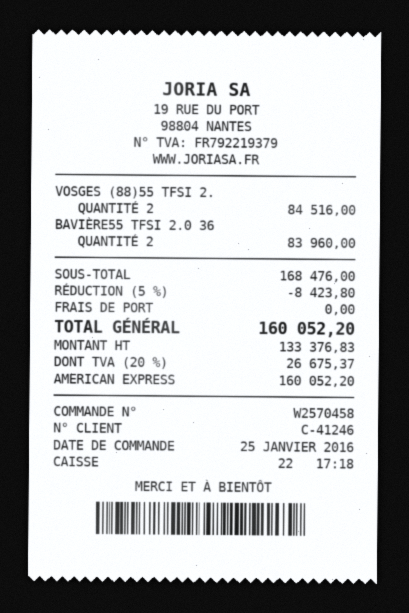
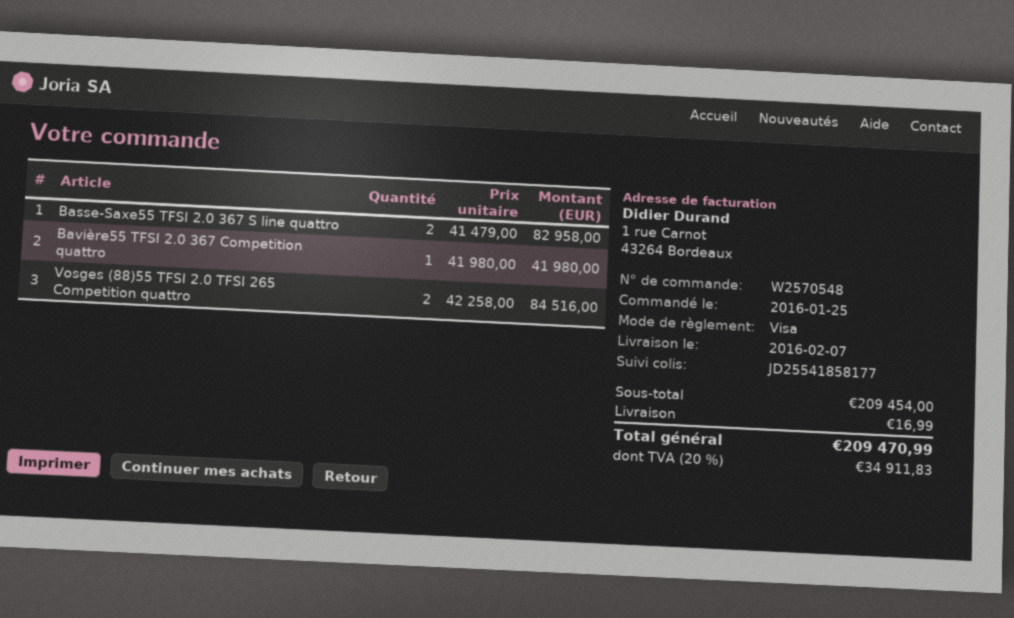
order number: W2570458 -> W2570548
payment method: American Express -> Visa
BAVIÈRE55 TFSI 2.0 36: 2 for 83960.00 -> 1 for 41980.00
Basse-Saxe55 TFSI 2.0 367 S line quattro: none -> 2 for 82958.00
subtotal: 168476.00 -> 209454.00
discount: 5% = 8423.80 -> none
shipping: 0.00 -> 16.99
tax: 20% = 26675.37 -> 20% = 34911.83
total: 160052.20 -> 209470.99

